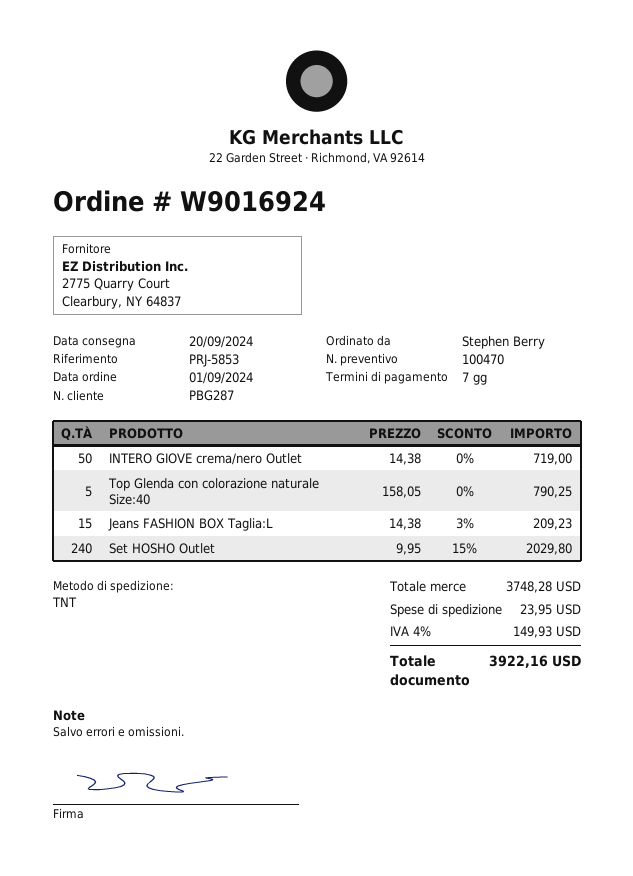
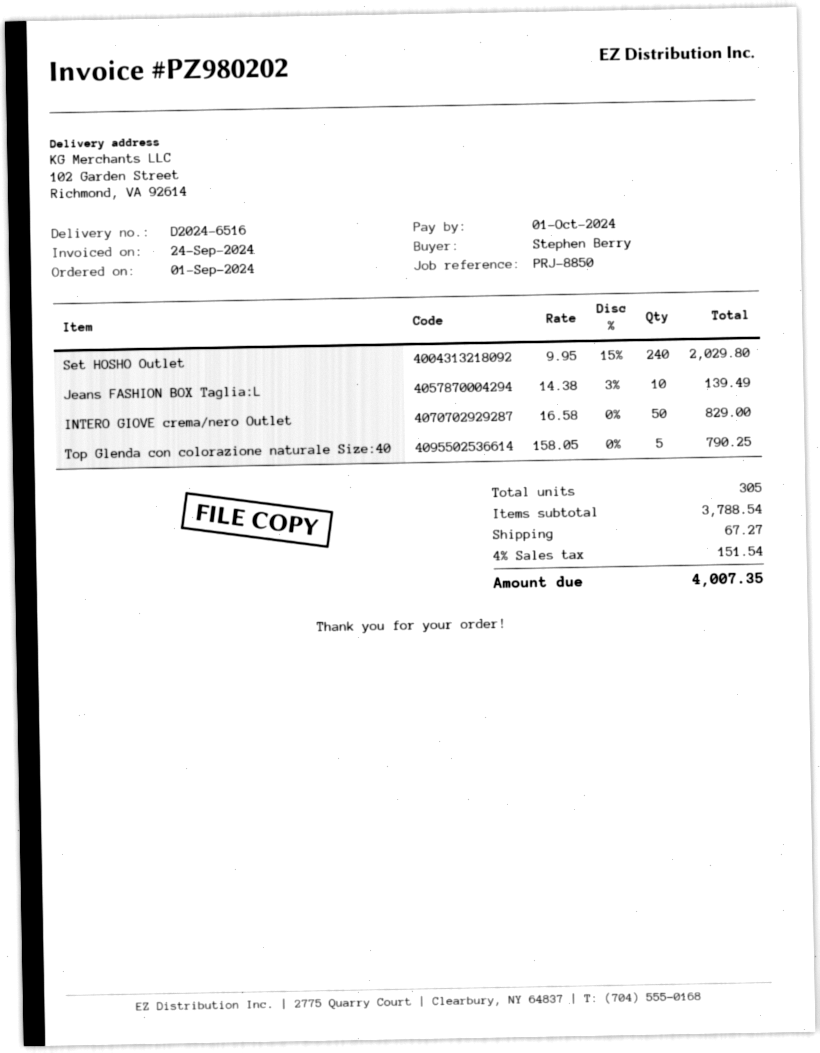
reference: PRJ-5853 -> PRJ-8850
INTERO GIOVE crema/nero Outlet: 50 x 14.38 = 719.00 -> 50 x 16.58 = 829.00
Jeans FASHION BOX Taglia:L: 15 x 14.38 - 3% = 209.23 -> 10 x 14.38 - 3% = 139.49
subtotal: 3748.28 -> 3788.54
shipping: 23.95 -> 67.27
tax: 4% = 149.93 -> 4% = 151.54
total: 3922.16 -> 4007.35

